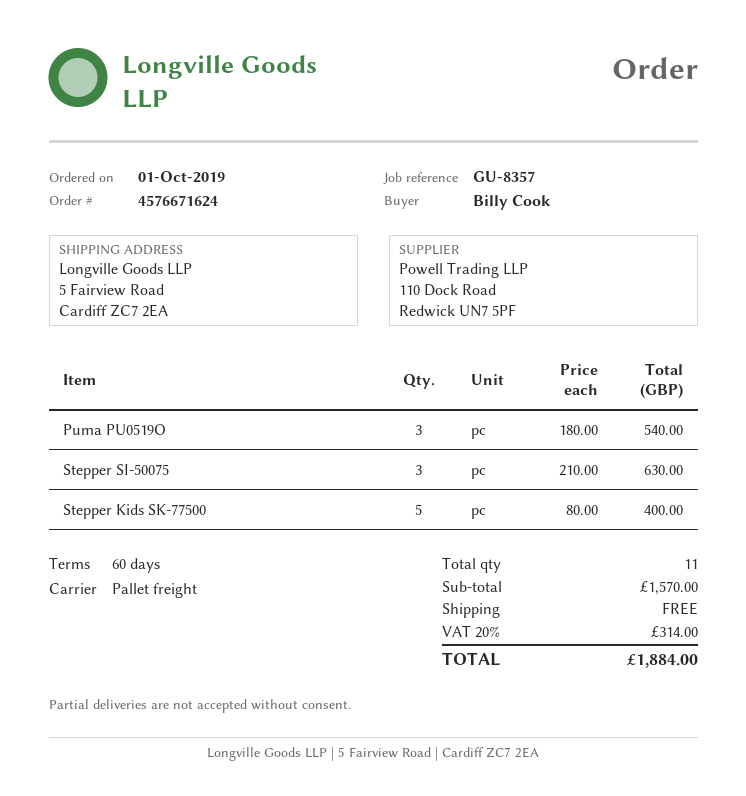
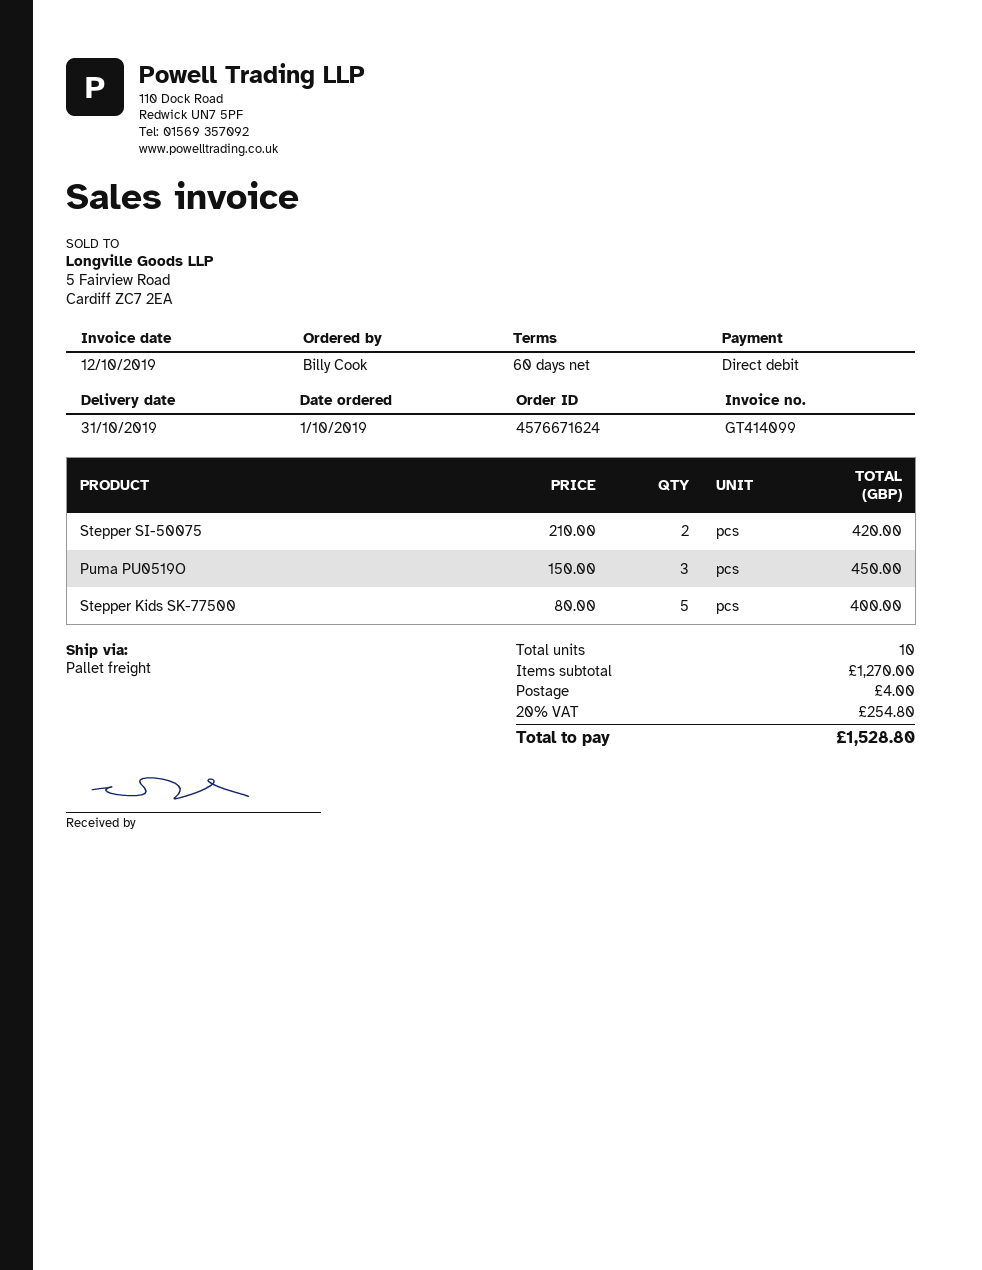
Puma PU0519O: 3 x 180.00 = 540.00 -> 3 x 150.00 = 450.00
Stepper SI-50075: 3 x 210.00 = 630.00 -> 2 x 210.00 = 420.00
total quantity: 11 -> 10
subtotal: 1570.00 -> 1270.00
shipping: 0.00 -> 4.00
tax: 20% = 314.00 -> 20% = 254.80
total: 1884.00 -> 1528.80

